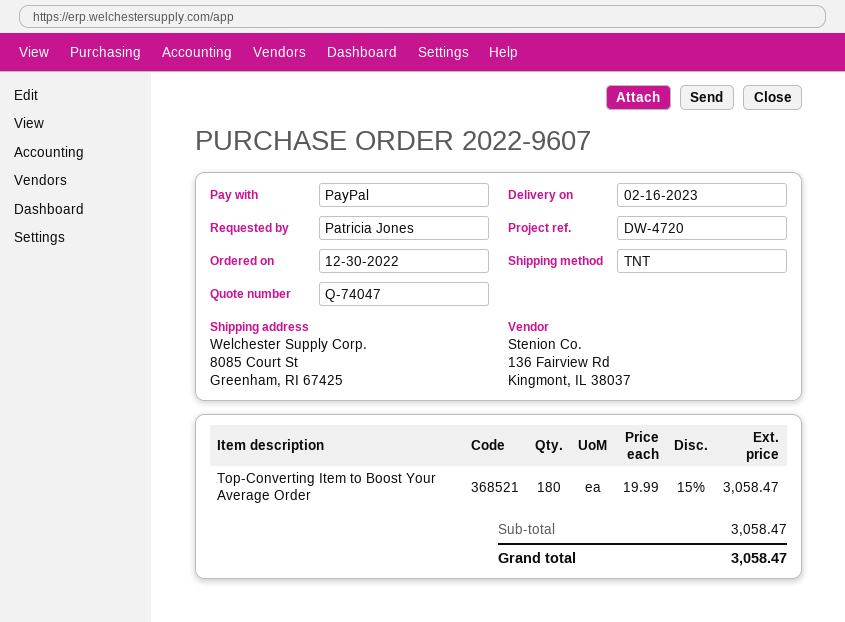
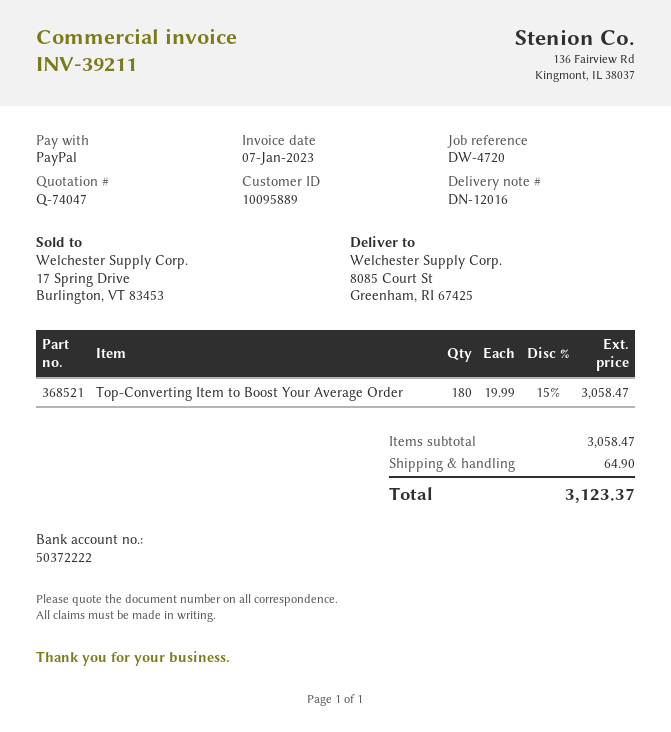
shipping: none -> 64.90
total: 3058.47 -> 3123.37

